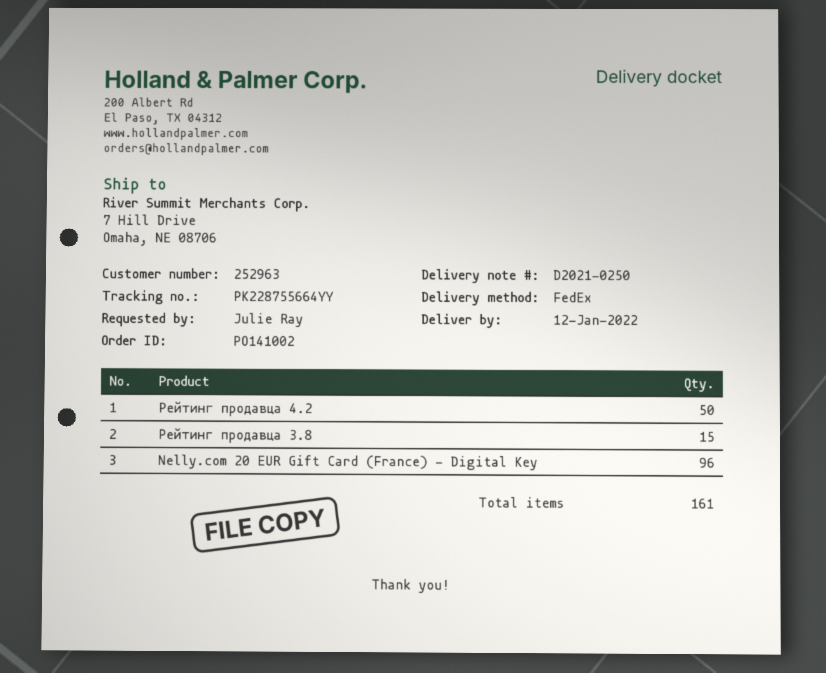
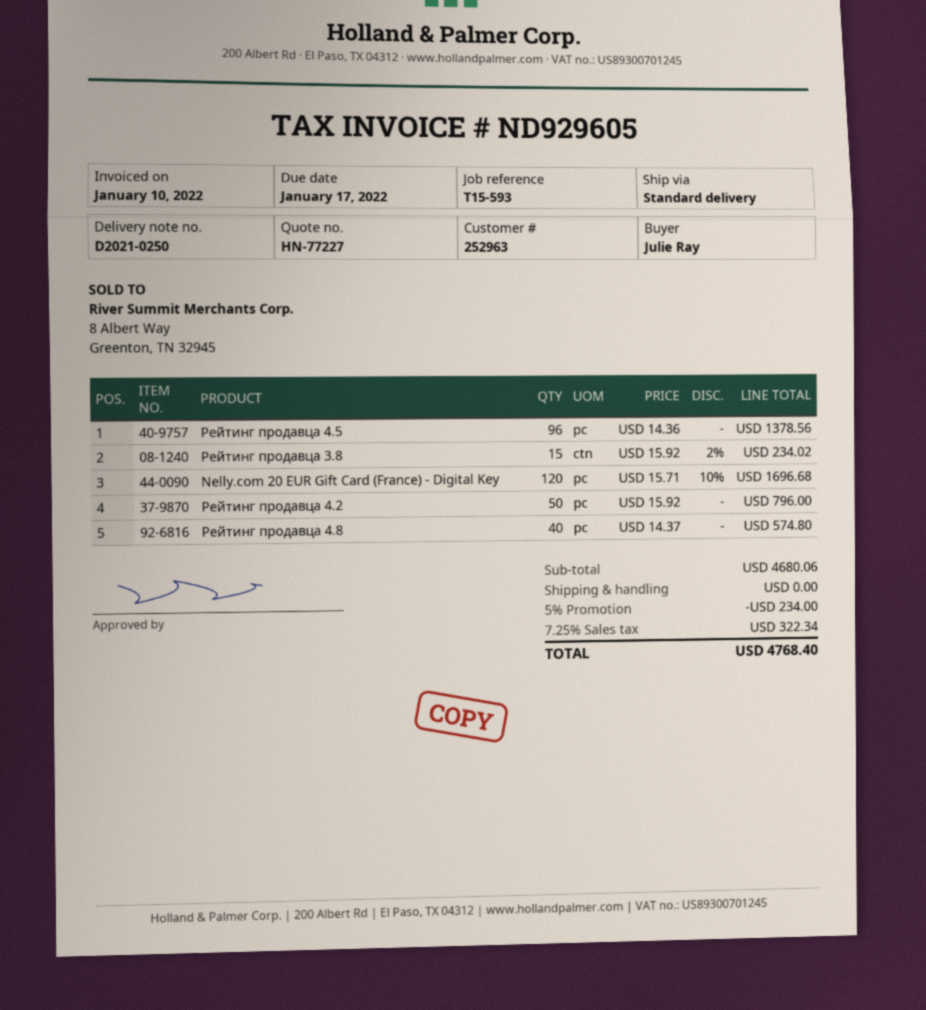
shipping method: FedEx -> standard
Nelly.com 20 EUR Gift Card (France) - Digital Key: 96 -> 120
Рейтинг продавца 4.5: none -> 96
Рейтинг продавца 4.8: none -> 40

